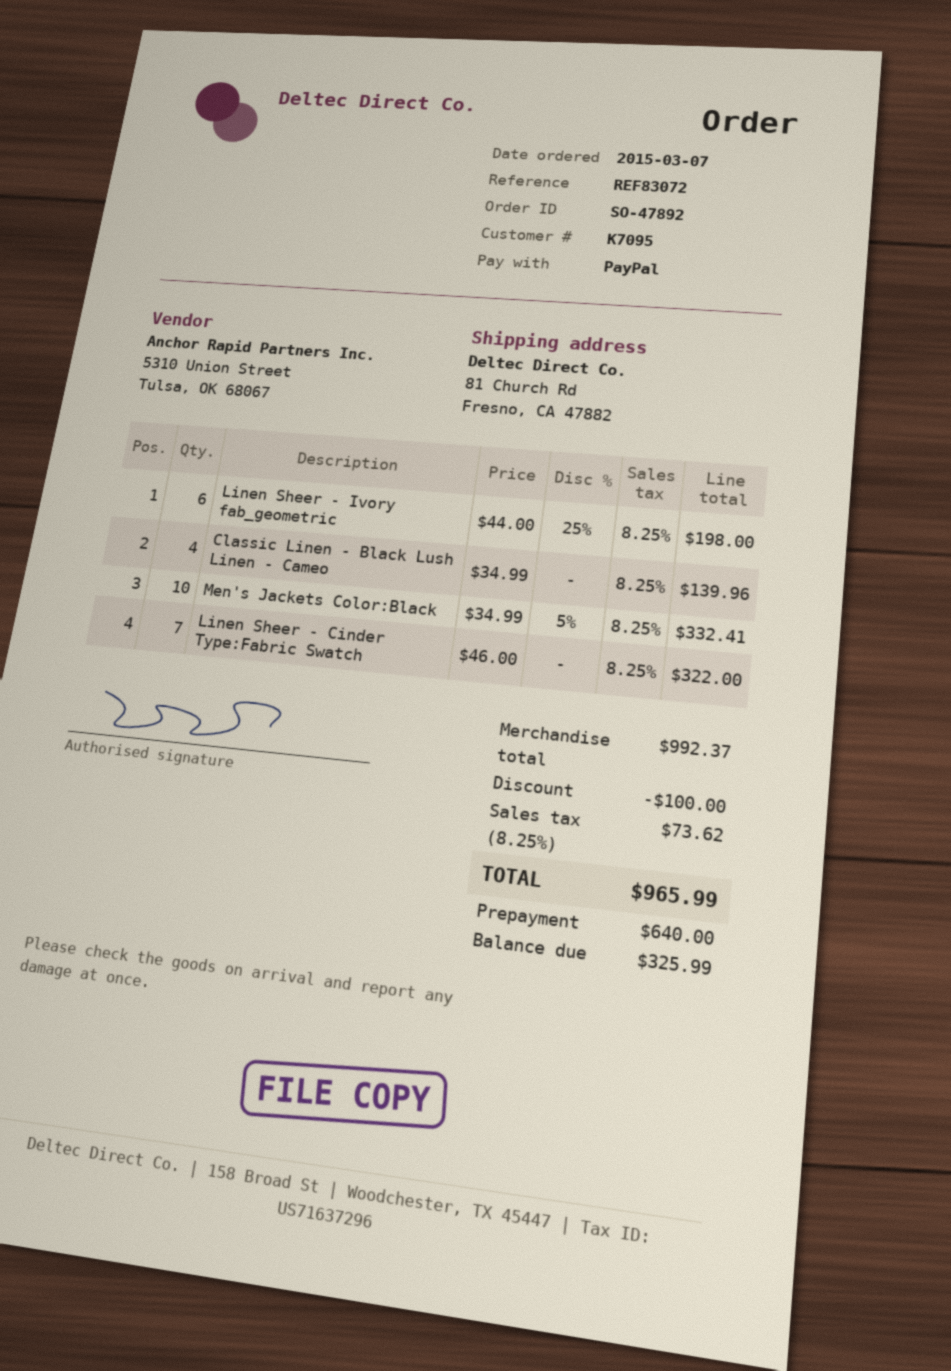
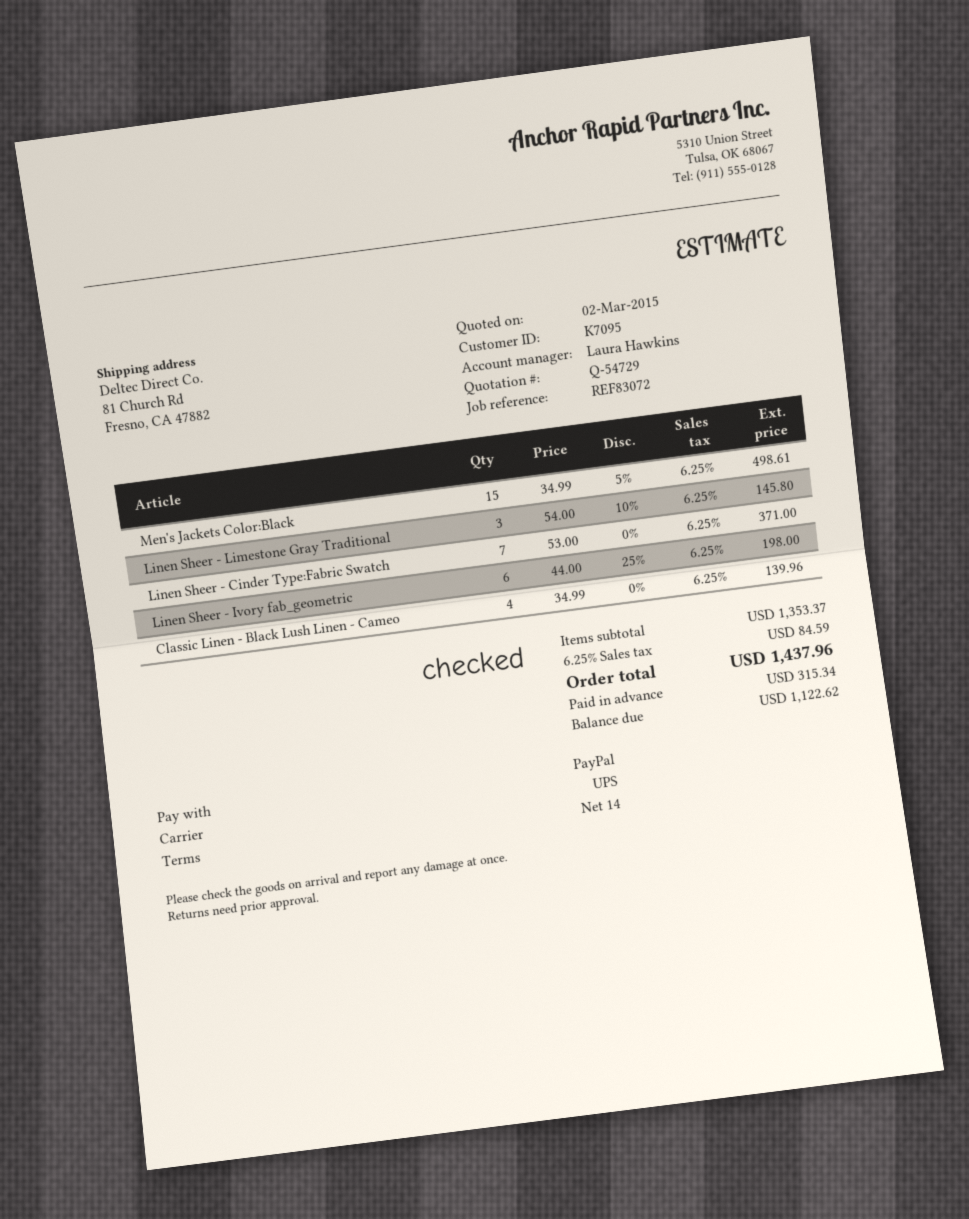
Men's Jackets Color:Black: 10 x 34.99 - 5% = 332.41 -> 15 x 34.99 - 5% = 498.61
Linen Sheer - Cinder Type:Fabric Swatch: 7 x 46.00 = 322.00 -> 7 x 53.00 = 371.00
Linen Sheer - Limestone Gray Traditional: none -> 3 x 54.00 - 10% = 145.80
subtotal: 992.37 -> 1353.37
discount: 100.00 -> none
tax: 8.25% = 73.62 -> 6.25% = 84.59
total: 965.99 -> 1437.96
deposit: 640.00 -> 315.34
balance: 325.99 -> 1122.62

